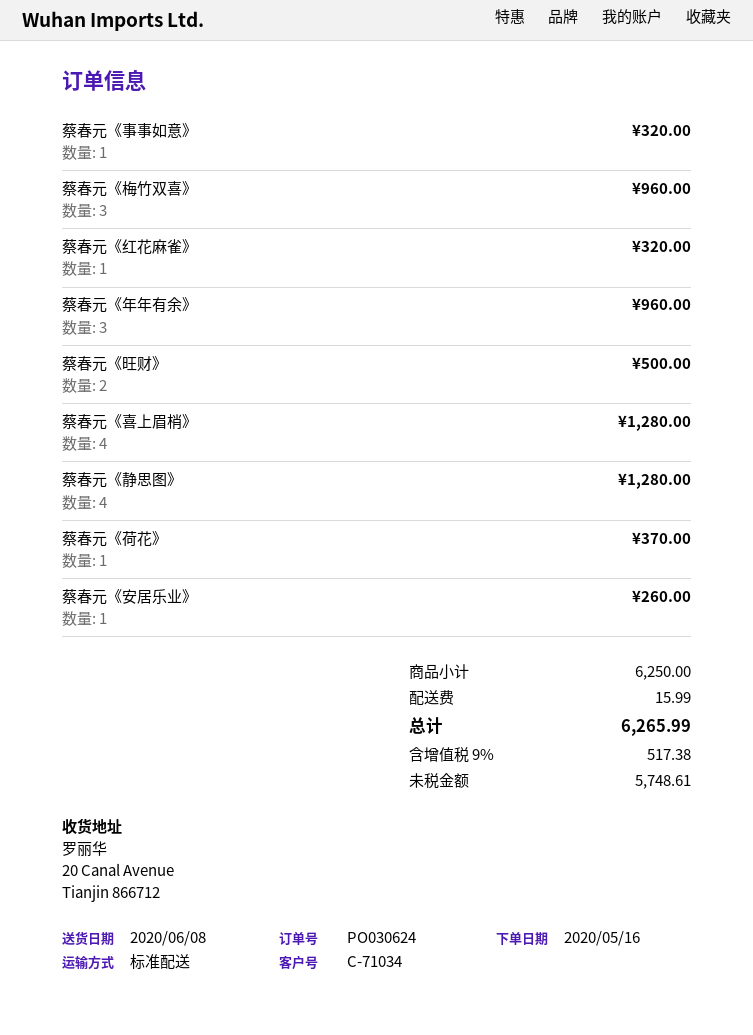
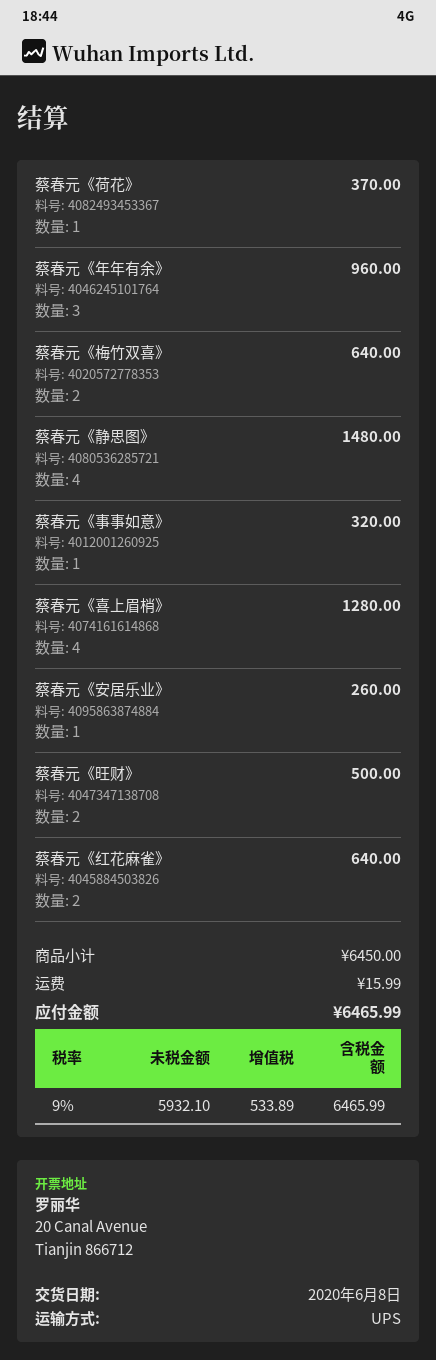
shipping method: standard -> UPS
蔡春元《梅竹双喜》: 3 for 960.00 -> 2 for 640.00
蔡春元《红花麻雀》: 1 for 320.00 -> 2 for 640.00
蔡春元《静思图》: 4 for 1280.00 -> 4 for 1480.00
subtotal: 6250.00 -> 6450.00
net: 5748.61 -> 5932.10
tax: 9% = 517.38 -> 9% = 533.89
total: 6265.99 -> 6465.99

